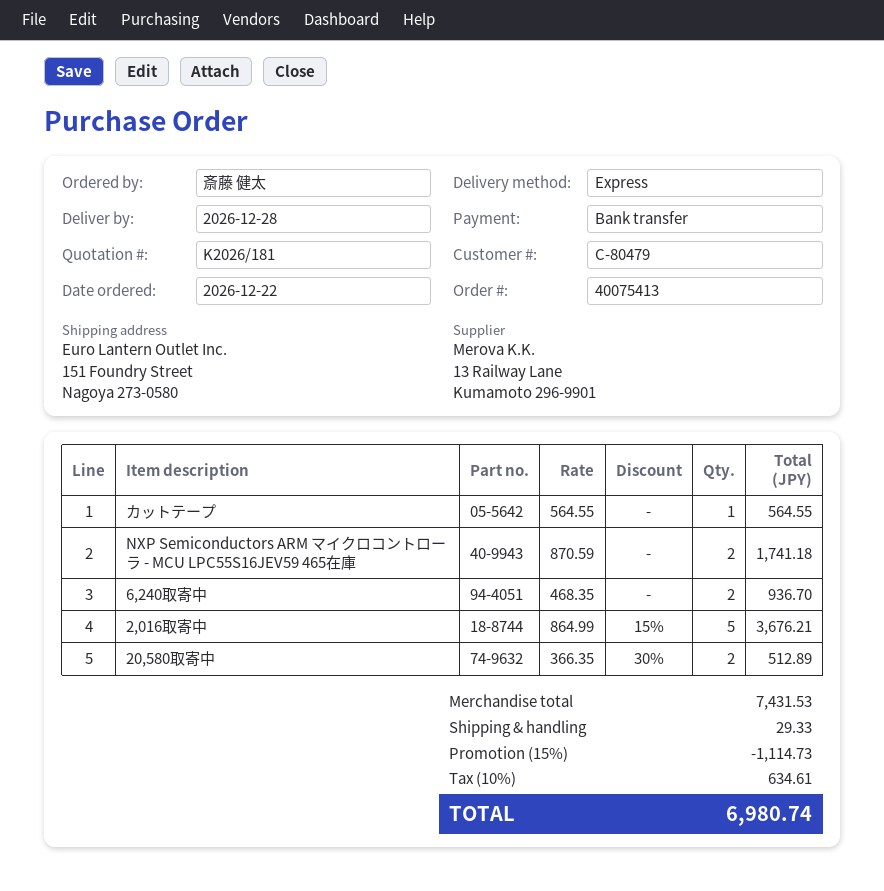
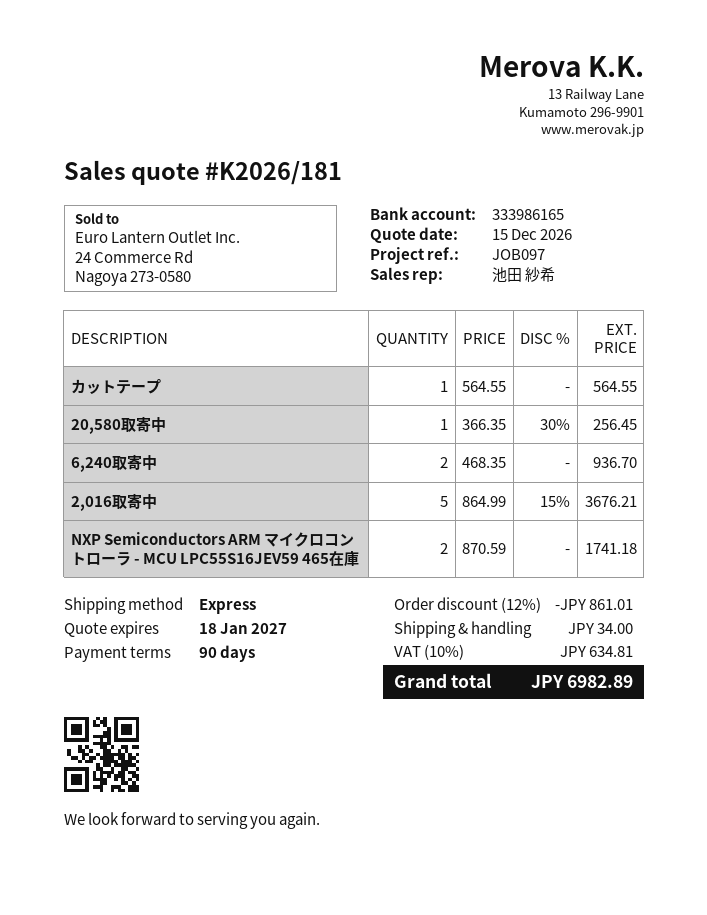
20,580取寄中: 2 x 366.35 - 30% = 512.89 -> 1 x 366.35 - 30% = 256.45
discount: 15% = 1114.73 -> 12% = 861.01
shipping: 29.33 -> 34.00
tax: 10% = 634.61 -> 10% = 634.81
total: 6980.74 -> 6982.89

